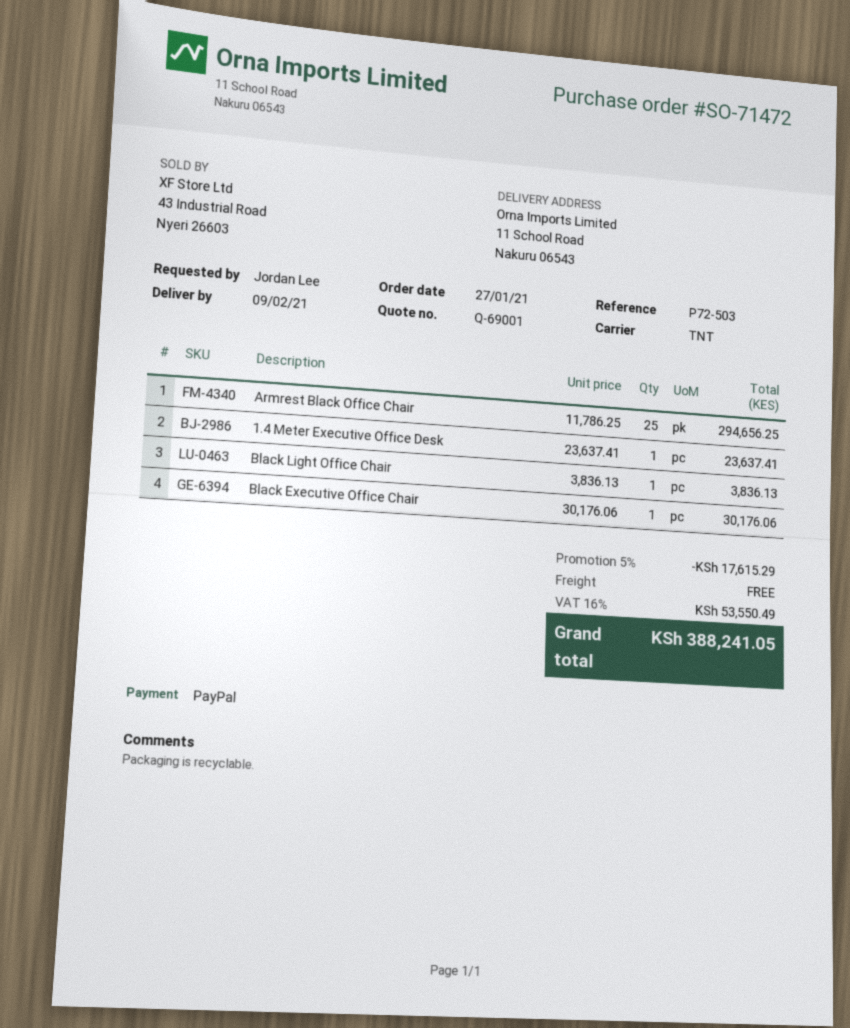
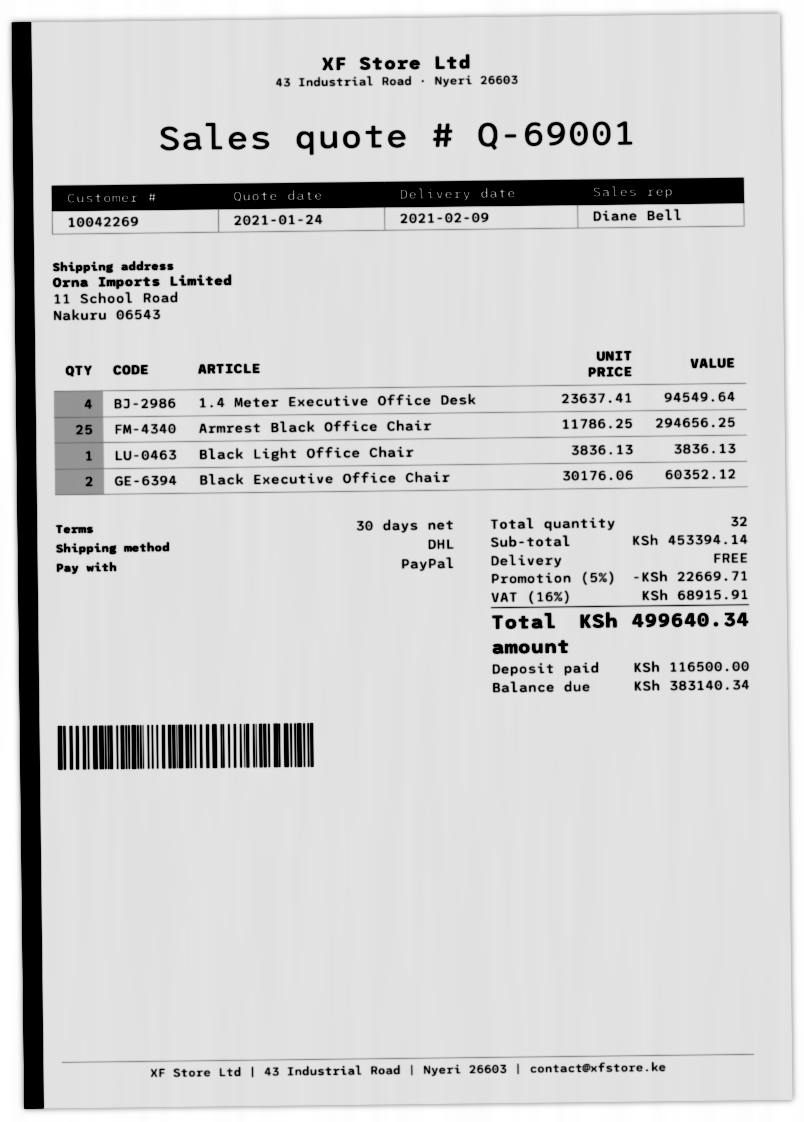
shipping method: TNT -> DHL
1.4 Meter Executive Office Desk: 1 x 23637.41 = 23637.41 -> 4 x 23637.41 = 94549.64
Black Executive Office Chair: 1 x 30176.06 = 30176.06 -> 2 x 30176.06 = 60352.12
discount: 5% = 17615.29 -> 5% = 22669.71
tax: 16% = 53550.49 -> 16% = 68915.91
total: 388241.05 -> 499640.34

